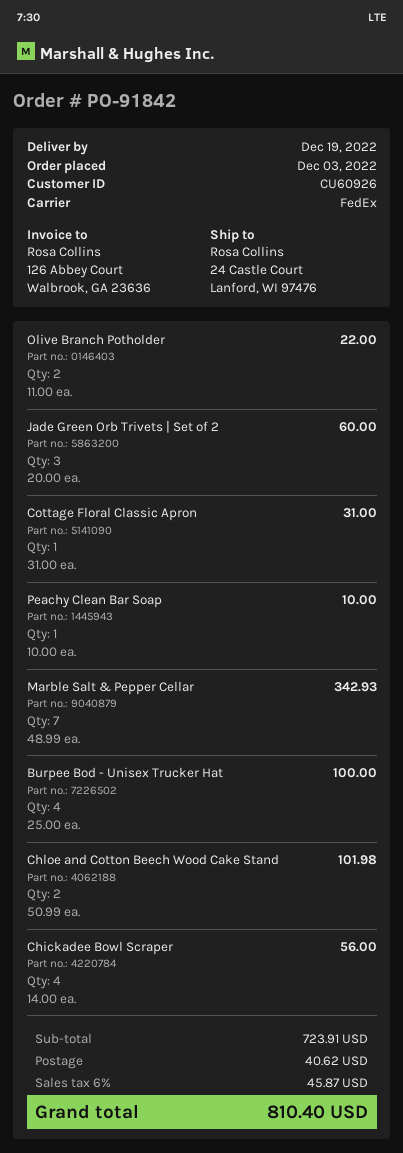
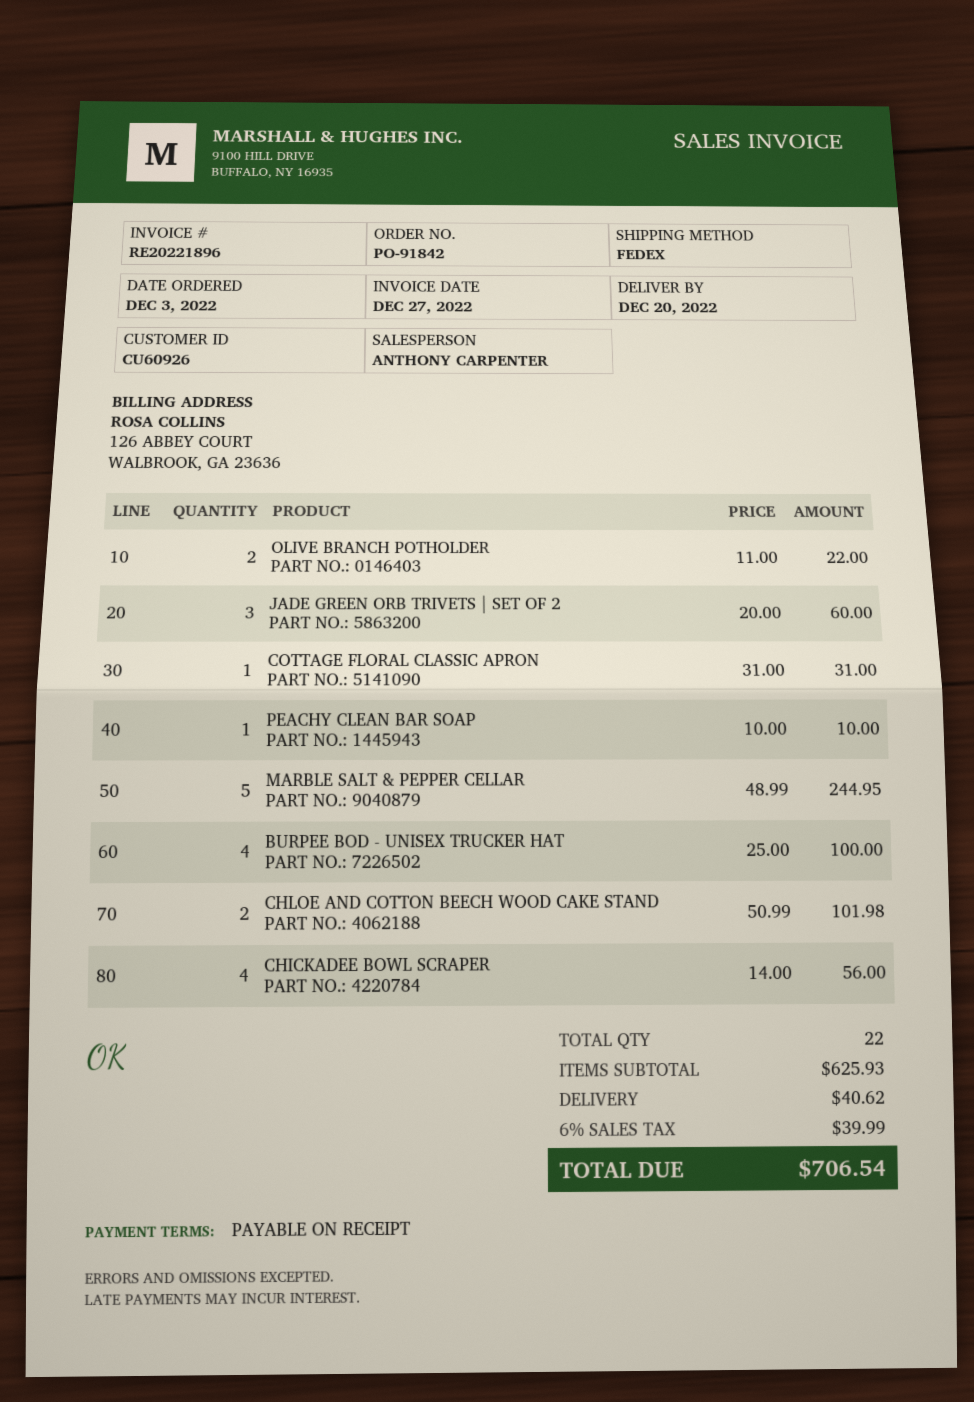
delivery date: 2022-12-19 -> 2022-12-20
Marble Salt & Pepper Cellar: 7 x 48.99 = 342.93 -> 5 x 48.99 = 244.95
subtotal: 723.91 -> 625.93
tax: 6% = 45.87 -> 6% = 39.99
total: 810.40 -> 706.54

